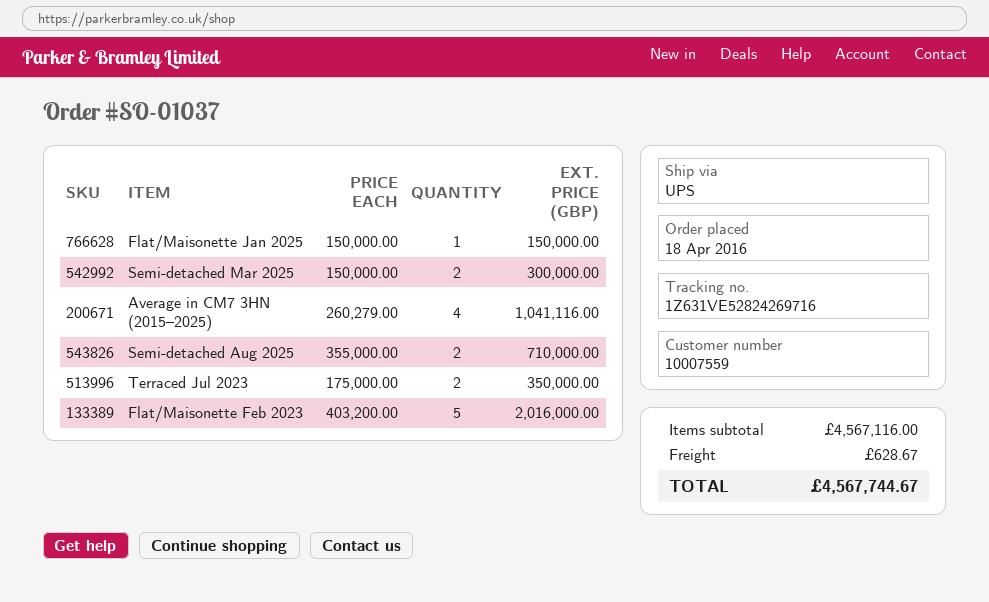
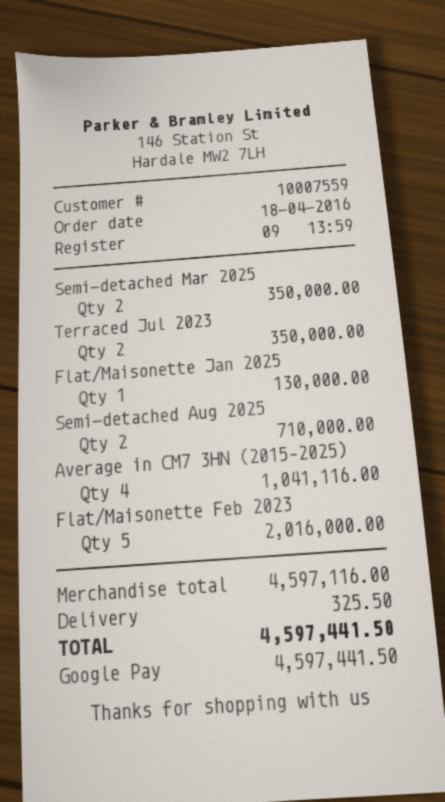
Flat/Maisonette Jan 2025: 1 for 150000.00 -> 1 for 130000.00
Semi-detached Mar 2025: 2 for 300000.00 -> 2 for 350000.00
subtotal: 4567116.00 -> 4597116.00
shipping: 628.67 -> 325.50
total: 4567744.67 -> 4597441.50

